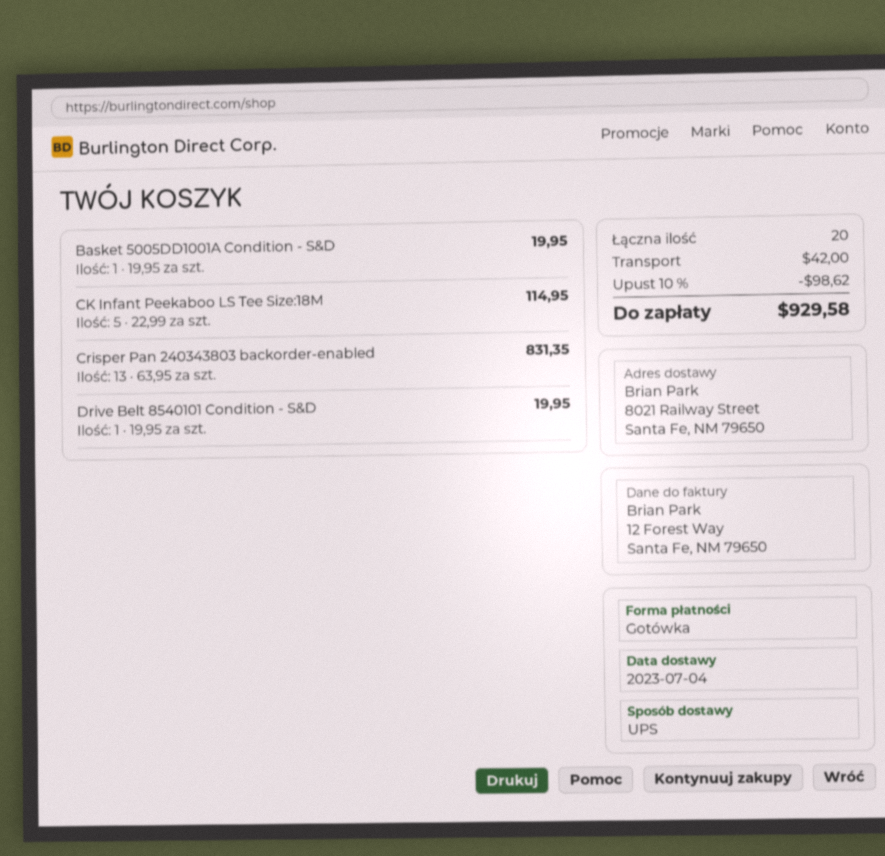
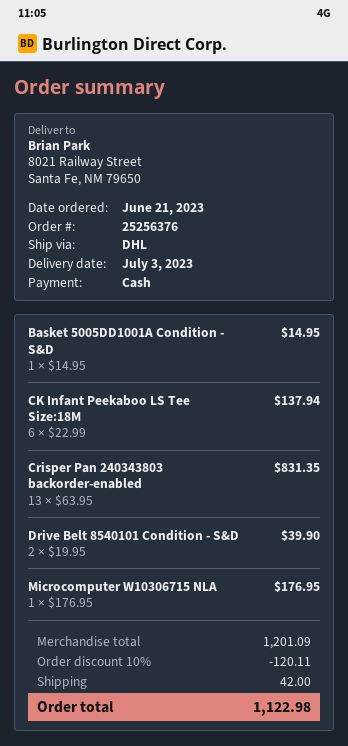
delivery date: 2023-07-04 -> 2023-07-03
shipping method: UPS -> DHL
Basket 5005DD1001A Condition - S&D: 1 x 19.95 = 19.95 -> 1 x 14.95 = 14.95
CK Infant Peekaboo LS Tee Size:18M: 5 x 22.99 = 114.95 -> 6 x 22.99 = 137.94
Drive Belt 8540101 Condition - S&D: 1 x 19.95 = 19.95 -> 2 x 19.95 = 39.90
Microcomputer W10306715 NLA: none -> 1 x 176.95 = 176.95
discount: 10% = 98.62 -> 10% = 120.11
total: 929.58 -> 1122.98

